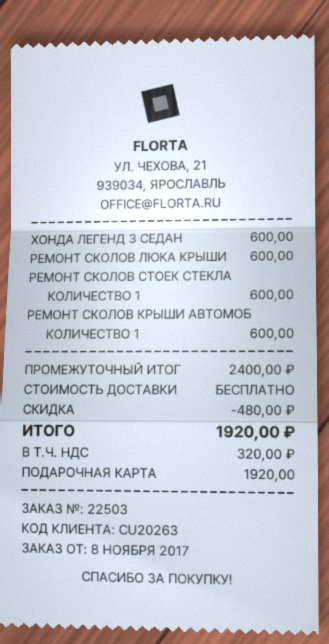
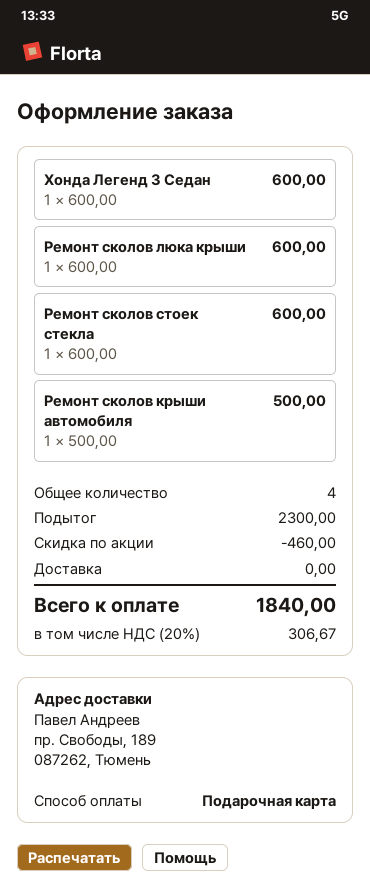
РЕМОНТ СКОЛОВ КРЫШИ АВТОМОБ: 1 for 600.00 -> 1 for 500.00
subtotal: 2400.00 -> 2300.00
discount: 480.00 -> 460.00
tax: 320.00 -> 306.67
total: 1920.00 -> 1840.00

